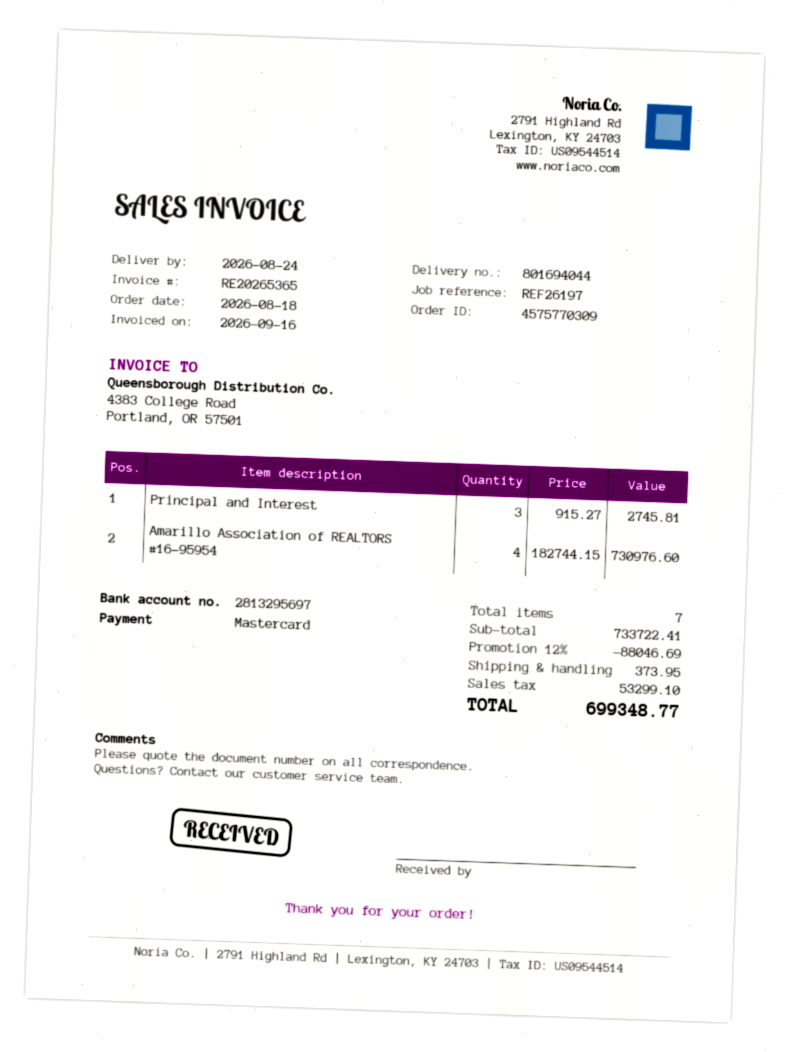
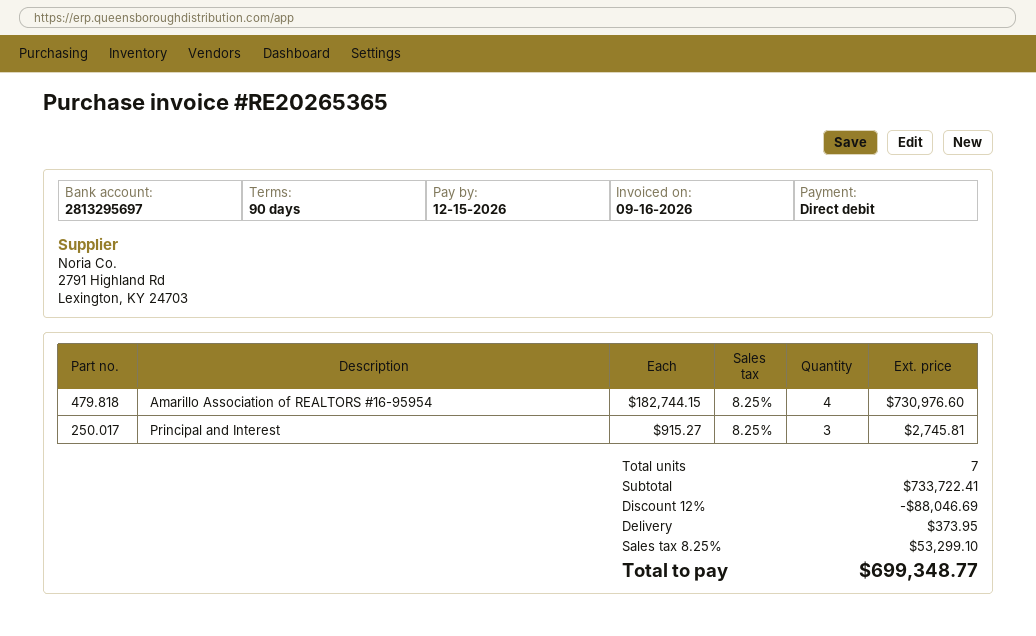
payment method: Mastercard -> direct debit

